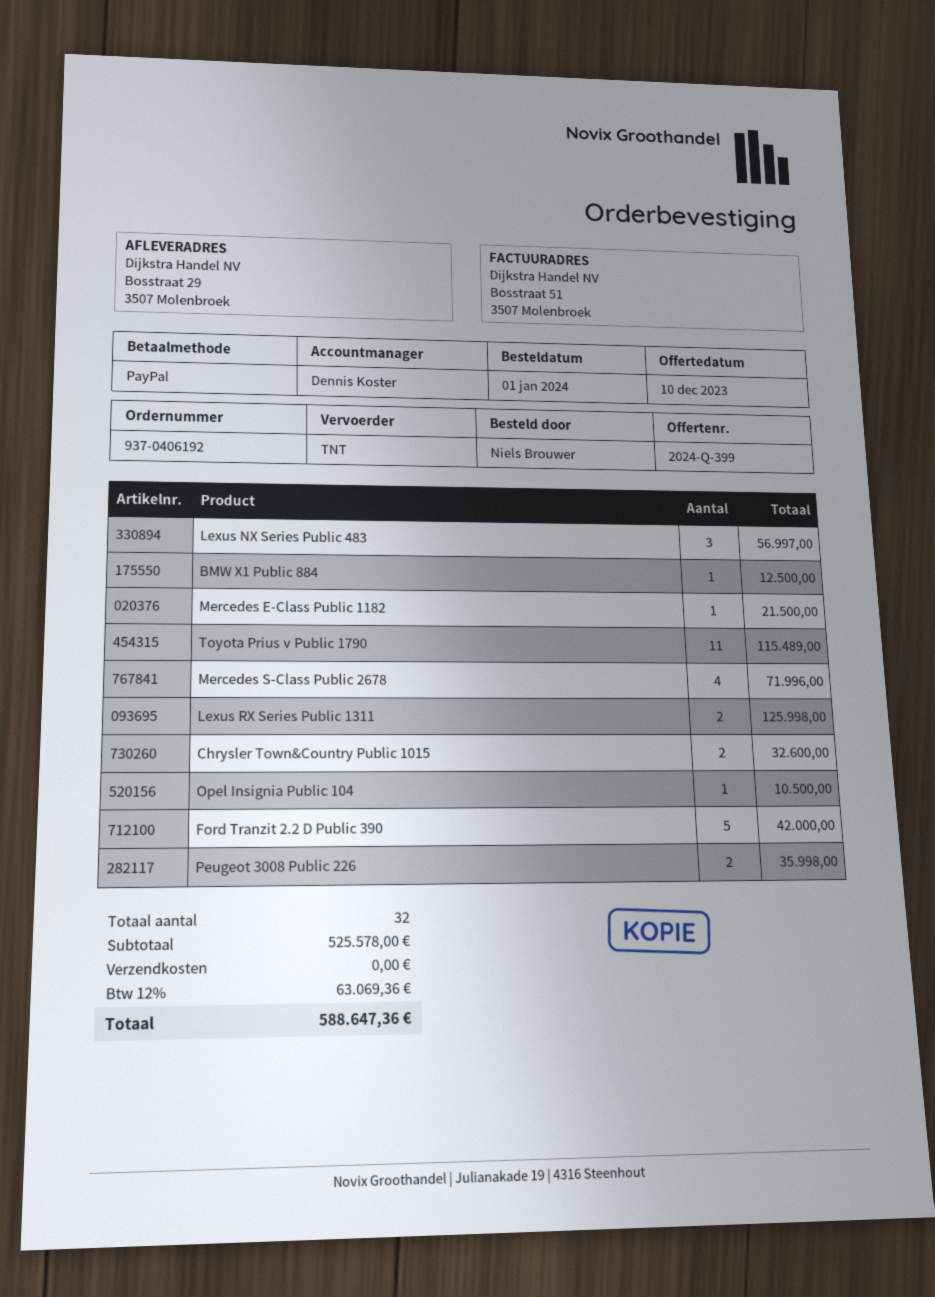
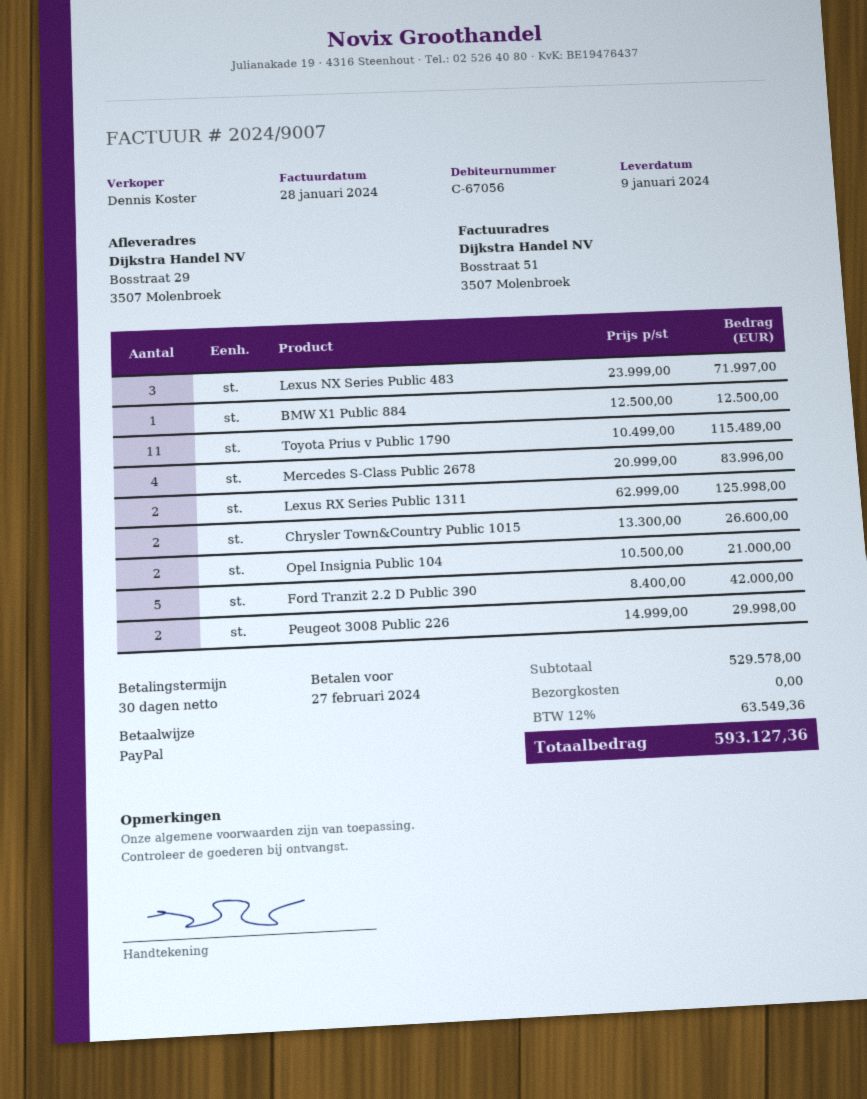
Lexus NX Series Public 483: 3 for 56997.00 -> 3 for 71997.00
Mercedes E-Class Public 1182: 1 for 21500.00 -> none
Mercedes S-Class Public 2678: 4 for 71996.00 -> 4 for 83996.00
Chrysler Town&Country Public 1015: 2 for 32600.00 -> 2 for 26600.00
Opel Insignia Public 104: 1 for 10500.00 -> 2 for 21000.00
Peugeot 3008 Public 226: 2 for 35998.00 -> 2 for 29998.00
subtotal: 525578.00 -> 529578.00
tax: 12% = 63069.36 -> 12% = 63549.36
total: 588647.36 -> 593127.36

